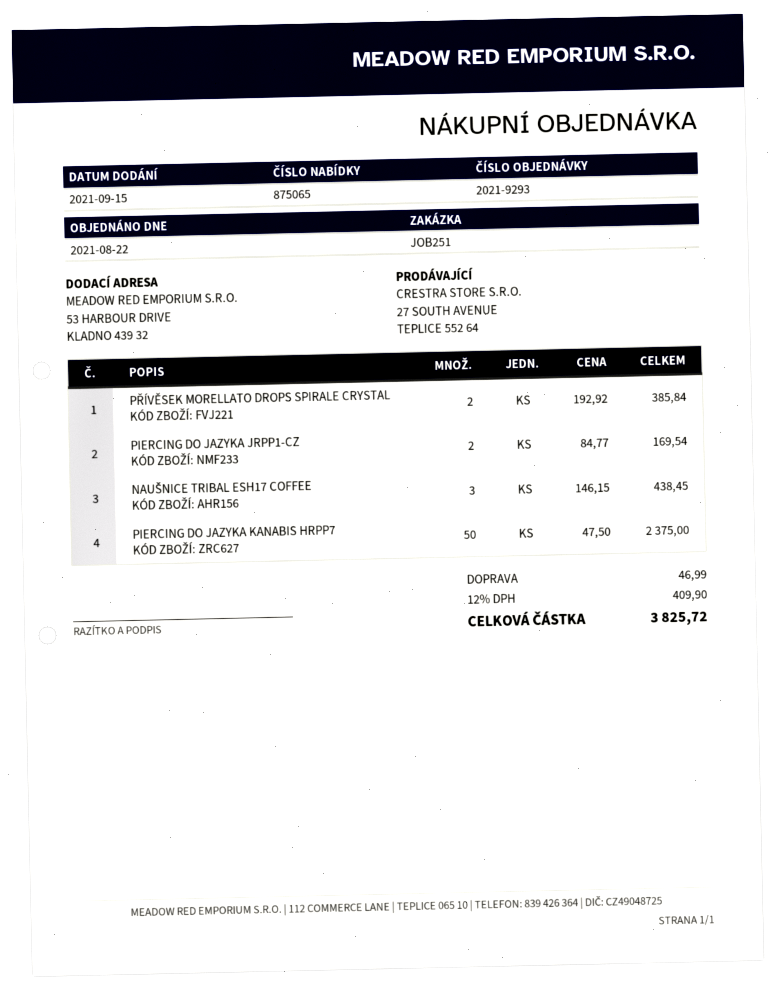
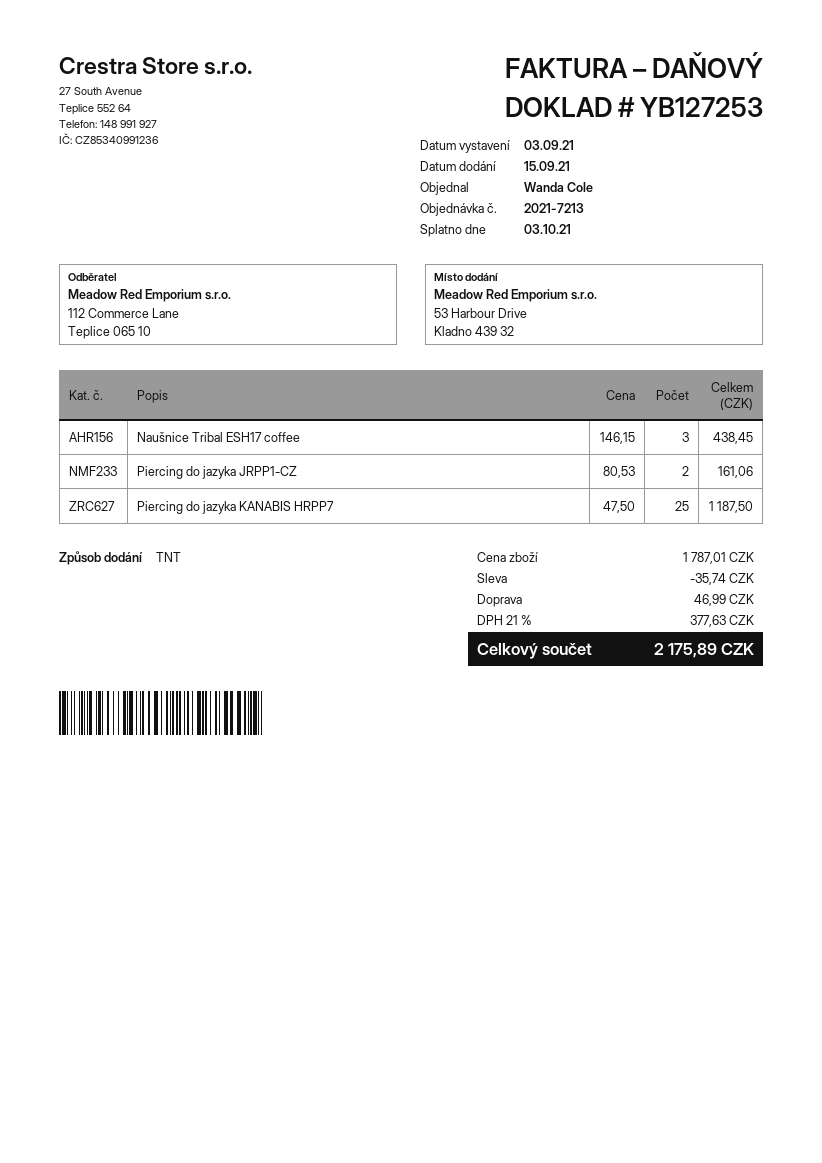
order number: 2021-9293 -> 2021-7213
PŘÍVĚSEK MORELLATO DROPS SPIRALE CRYSTAL: 2 x 192.92 = 385.84 -> none
PIERCING DO JAZYKA JRPP1-CZ: 2 x 84.77 = 169.54 -> 2 x 80.53 = 161.06
PIERCING DO JAZYKA KANABIS HRPP7: 50 x 47.50 = 2375.00 -> 25 x 47.50 = 1187.50
discount: none -> 35.74
tax: 12% = 409.90 -> 21% = 377.63
total: 3825.72 -> 2175.89

